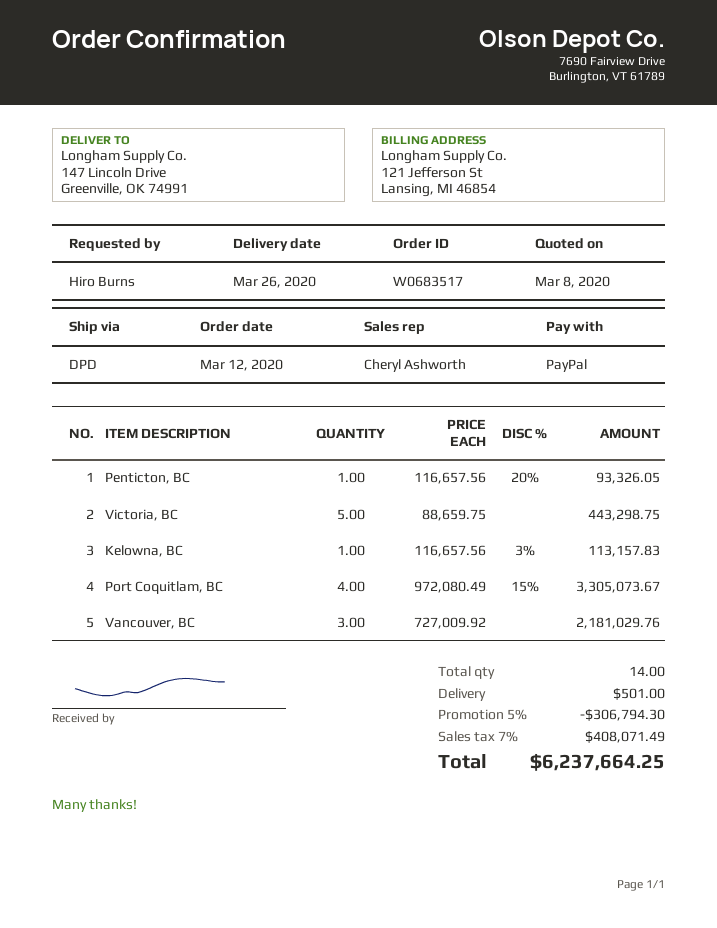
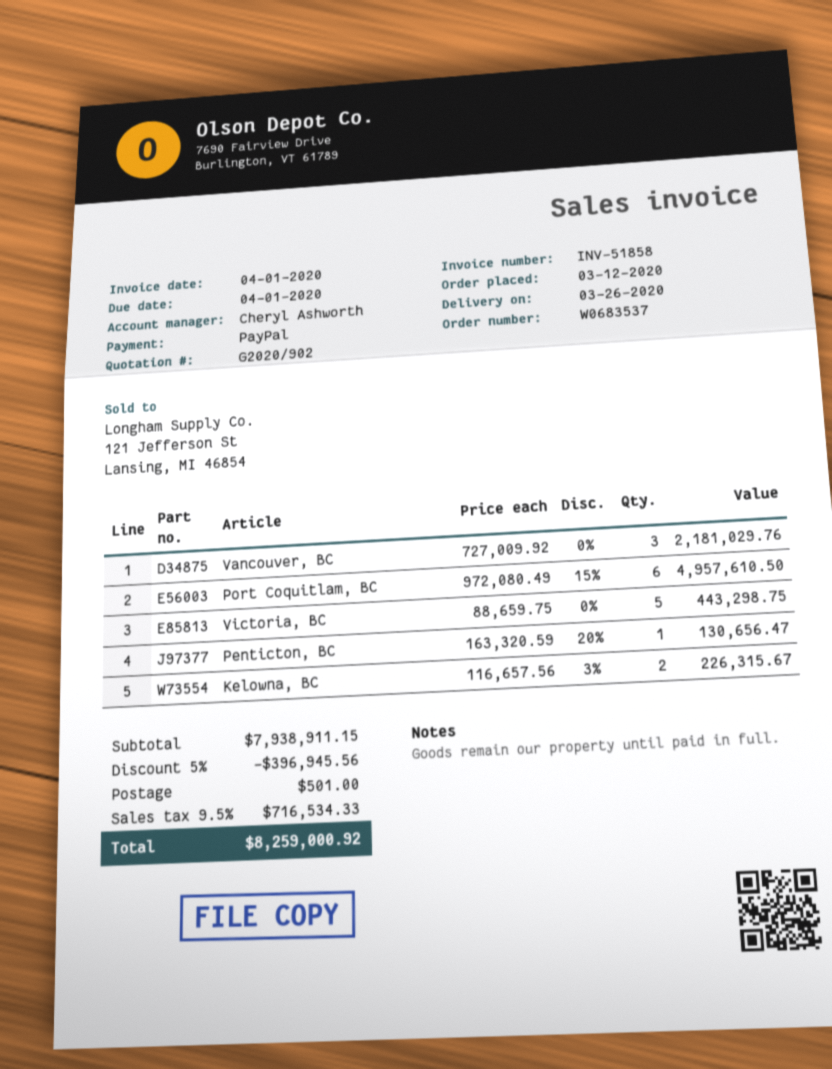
order number: W0683517 -> W0683537
Penticton, BC: 1 x 116657.56 - 20% = 93326.05 -> 1 x 163320.59 - 20% = 130656.47
Kelowna, BC: 1 x 116657.56 - 3% = 113157.83 -> 2 x 116657.56 - 3% = 226315.67
Port Coquitlam, BC: 4 x 972080.49 - 15% = 3305073.67 -> 6 x 972080.49 - 15% = 4957610.50
discount: 5% = 306794.30 -> 5% = 396945.56
tax: 7% = 408071.49 -> 9.5% = 716534.33
total: 6237664.25 -> 8259000.92

